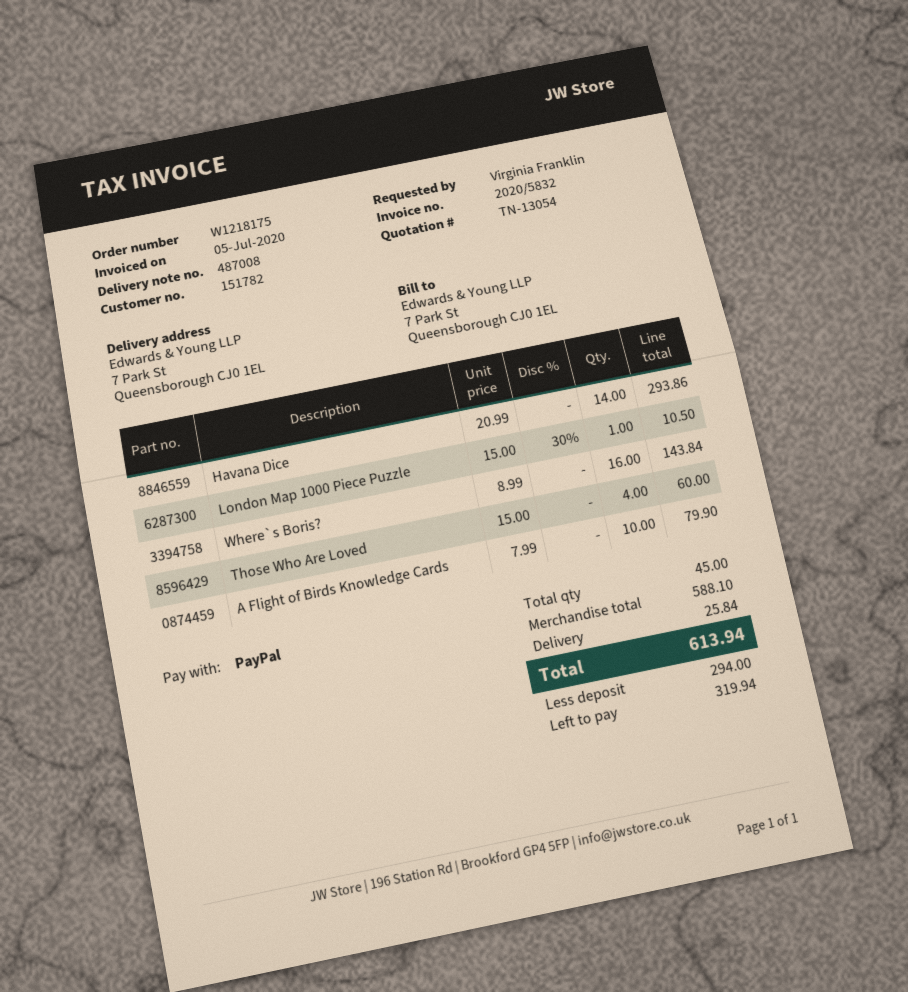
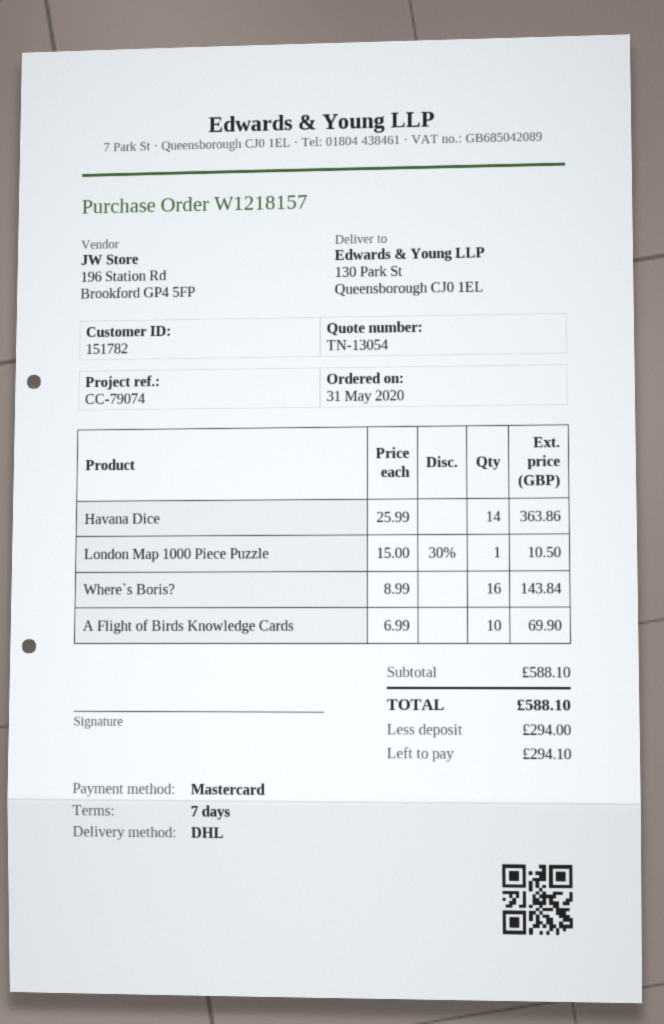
order number: W1218175 -> W1218157
payment method: PayPal -> Mastercard
ship to: 7 Park St, Queensborough CJ0 1EL -> 130 Park St, Queensborough CJ0 1EL
Havana Dice: 14 x 20.99 = 293.86 -> 14 x 25.99 = 363.86
Those Who Are Loved: 4 x 15.00 = 60.00 -> none
A Flight of Birds Knowledge Cards: 10 x 7.99 = 79.90 -> 10 x 6.99 = 69.90
shipping: 25.84 -> none
total: 613.94 -> 588.10
balance: 319.94 -> 294.10

